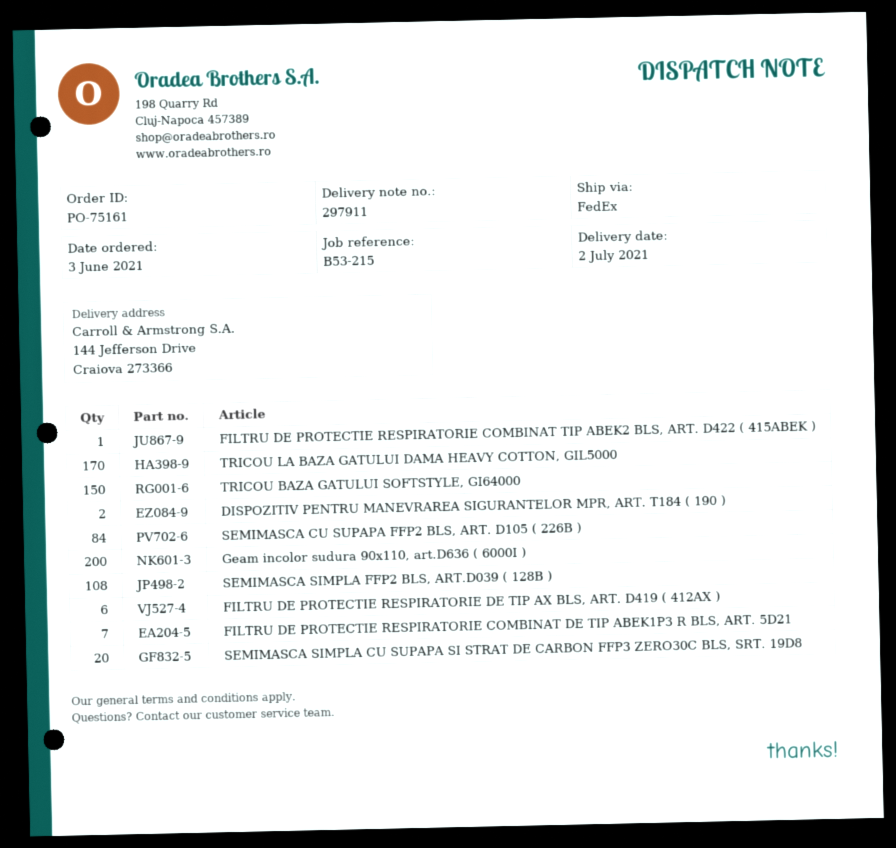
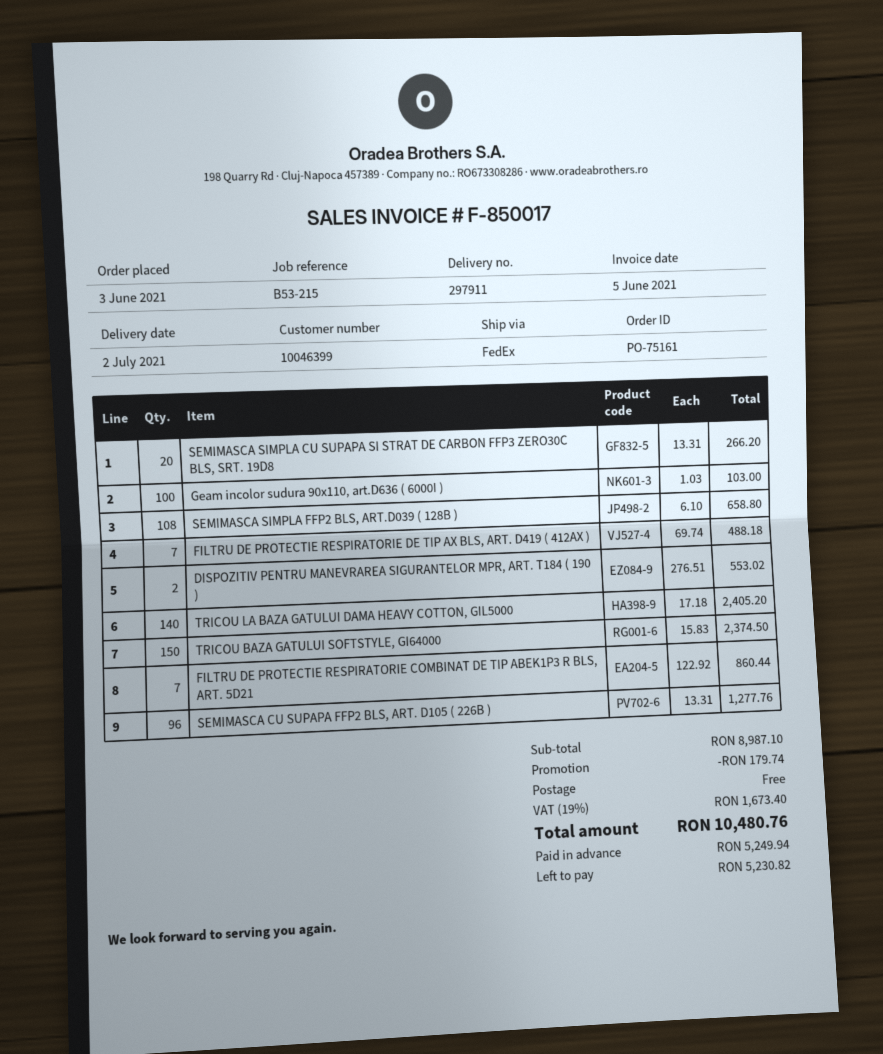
FILTRU DE PROTECTIE RESPIRATORIE COMBINAT TIP ABEK2 BLS, ART. D422 ( 415ABEK ): 1 -> none
TRICOU LA BAZA GATULUI DAMA HEAVY COTTON, GIL5000: 170 -> 140
SEMIMASCA CU SUPAPA FFP2 BLS, ART. D105 ( 226B ): 84 -> 96
Geam incolor sudura 90x110, art.D636 ( 6000I ): 200 -> 100
FILTRU DE PROTECTIE RESPIRATORIE DE TIP AX BLS, ART. D419 ( 412AX ): 6 -> 7

